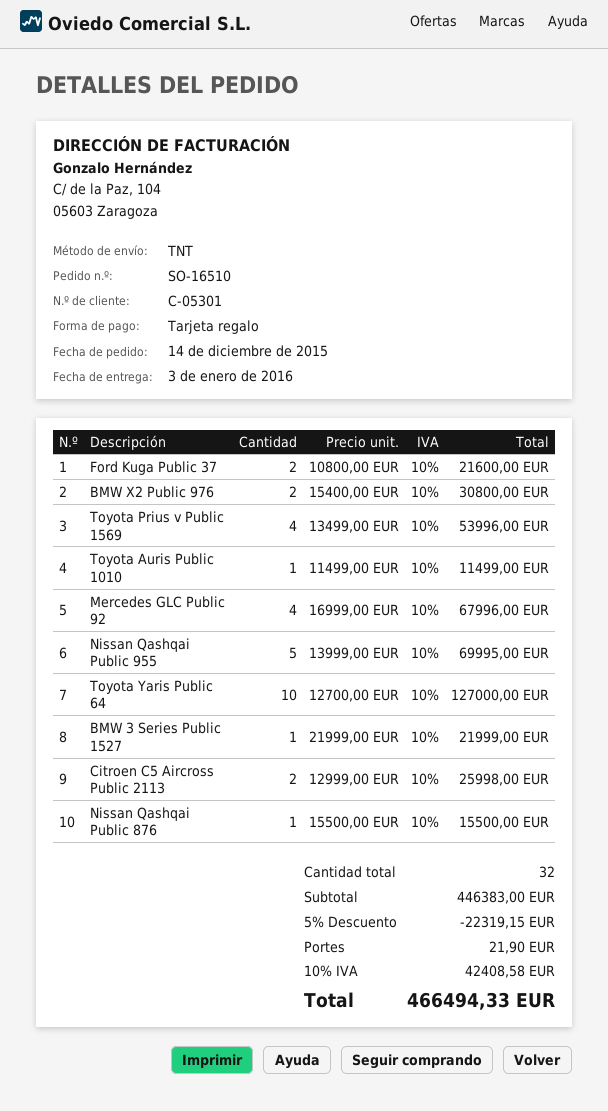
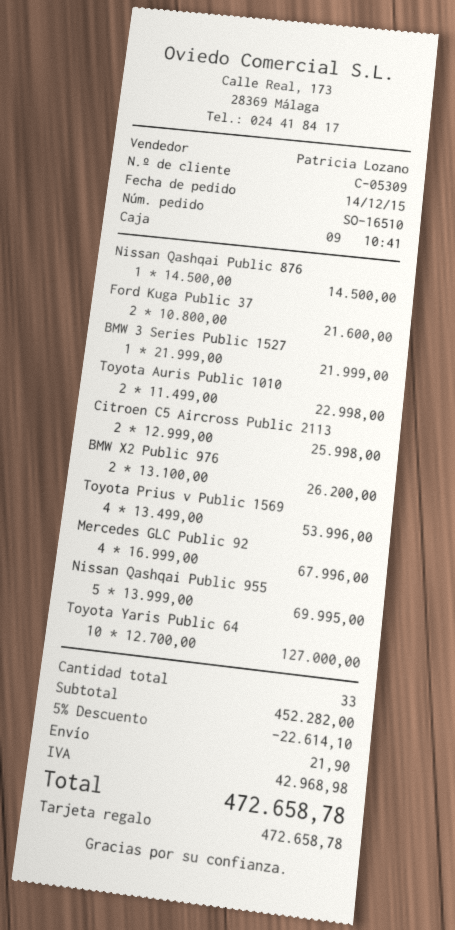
customer number: C-05301 -> C-05309
BMW X2 Public 976: 2 x 15400.00 = 30800.00 -> 2 x 13100.00 = 26200.00
Toyota Auris Public 1010: 1 x 11499.00 = 11499.00 -> 2 x 11499.00 = 22998.00
Nissan Qashqai Public 876: 1 x 15500.00 = 15500.00 -> 1 x 14500.00 = 14500.00
total quantity: 32 -> 33
subtotal: 446383.00 -> 452282.00
discount: 5% = 22319.15 -> 5% = 22614.10
tax: 42408.58 -> 42968.98
total: 466494.33 -> 472658.78

